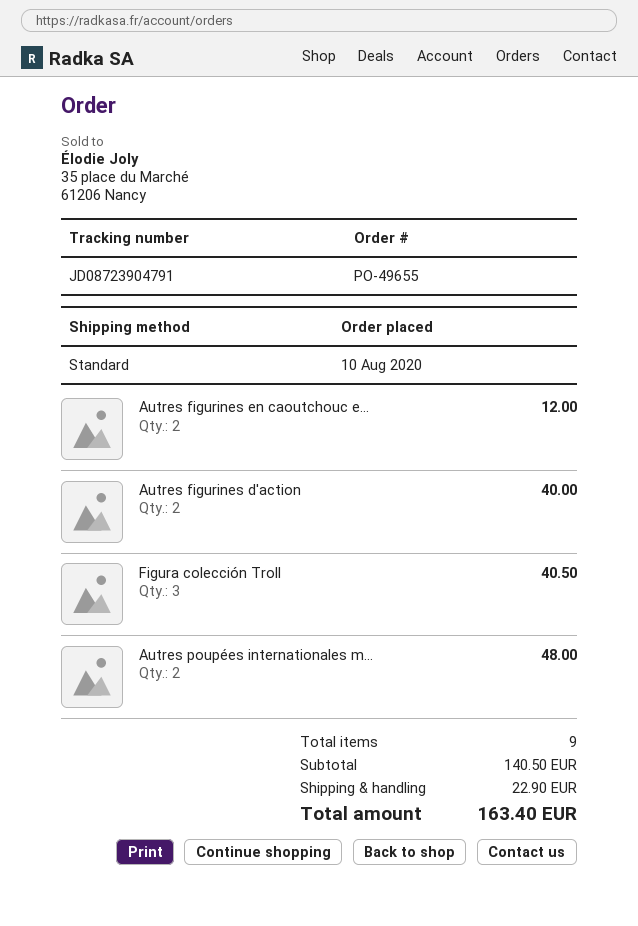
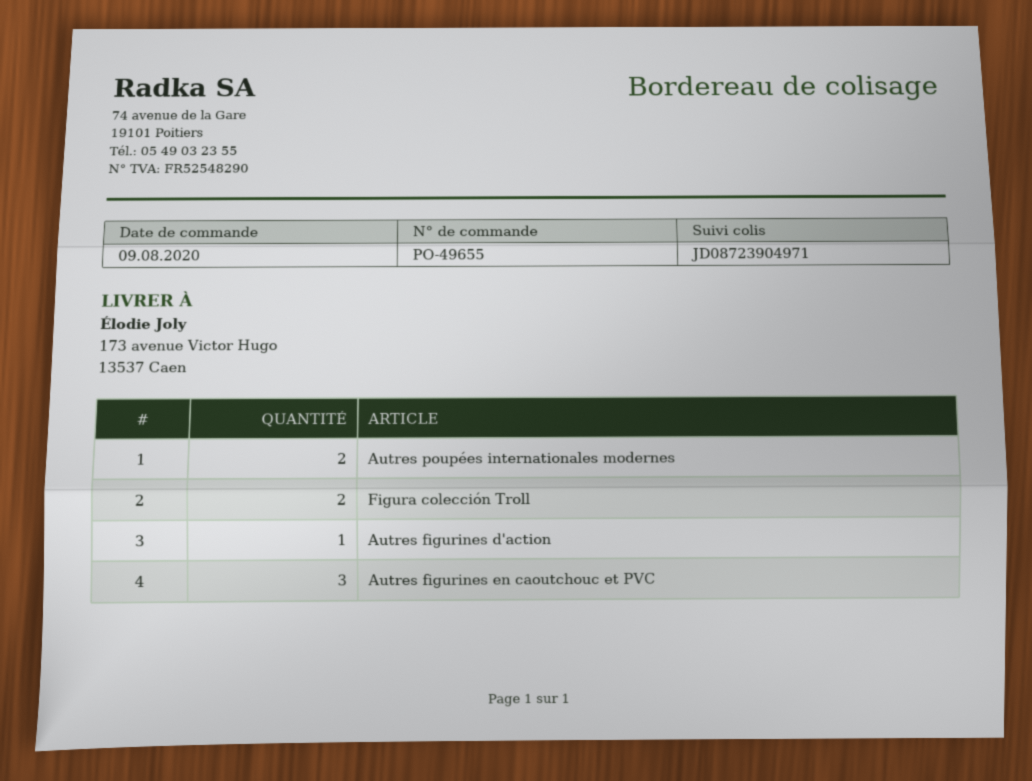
order date: 2020-08-10 -> 2020-08-09
tracking number: JD08723904791 -> JD08723904971
Autres figurines en caoutchouc e...: 2 -> 3
Autres figurines d'action: 2 -> 1
Figura colección Troll: 3 -> 2

